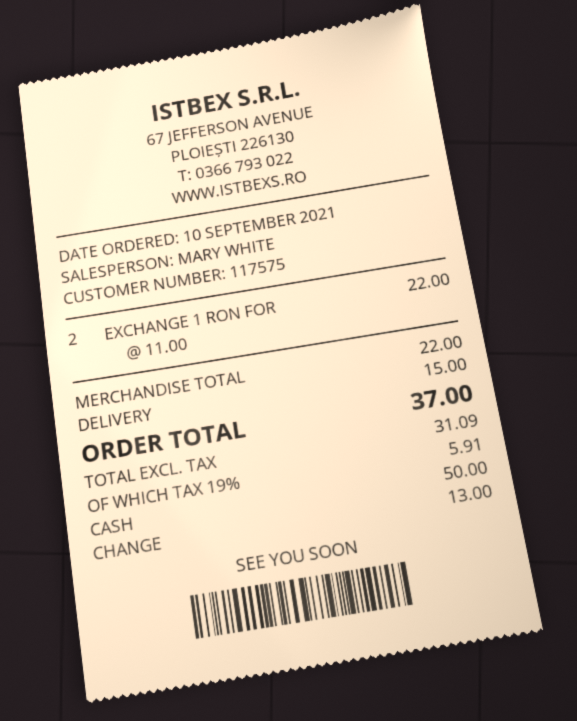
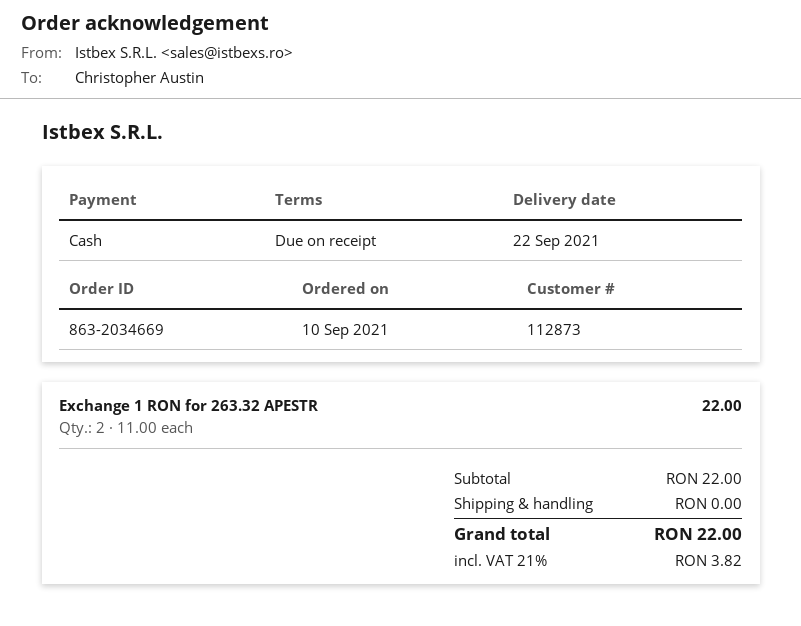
customer number: 117575 -> 112873
shipping: 15.00 -> 0.00
tax: 19% = 5.91 -> 21% = 3.82
total: 37.00 -> 22.00

